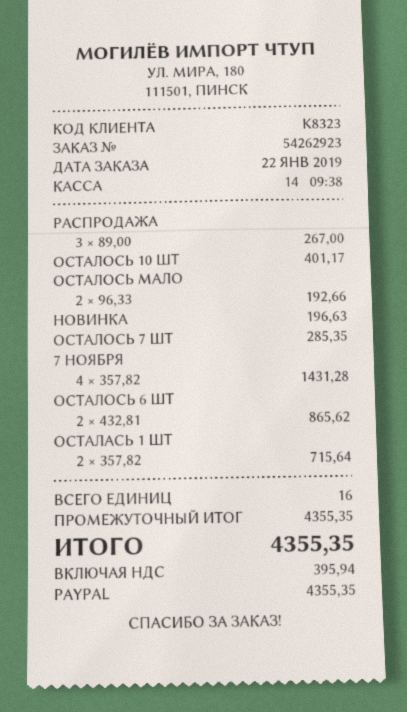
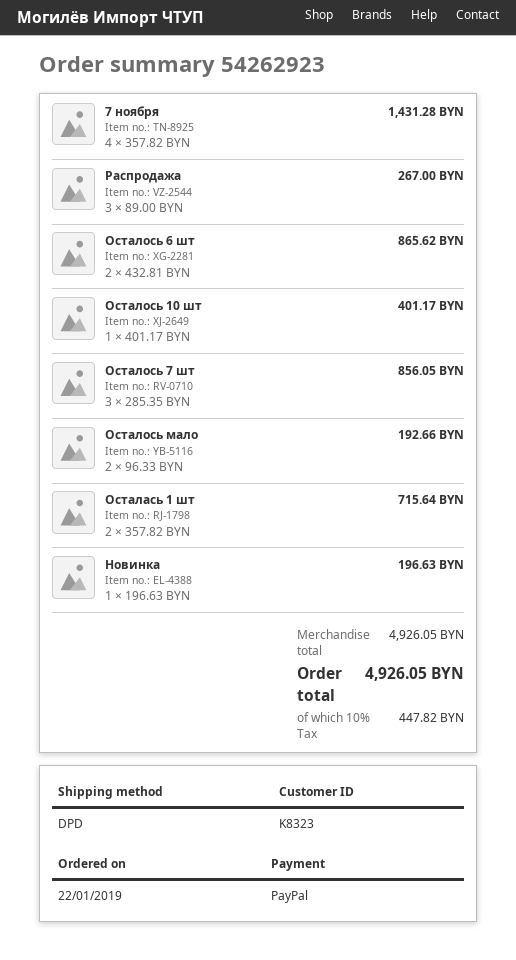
ОСТАЛОСЬ 7 ШТ: 1 x 285.35 = 285.35 -> 3 x 285.35 = 856.05
subtotal: 4355.35 -> 4926.05
tax: 395.94 -> 447.82
total: 4355.35 -> 4926.05

